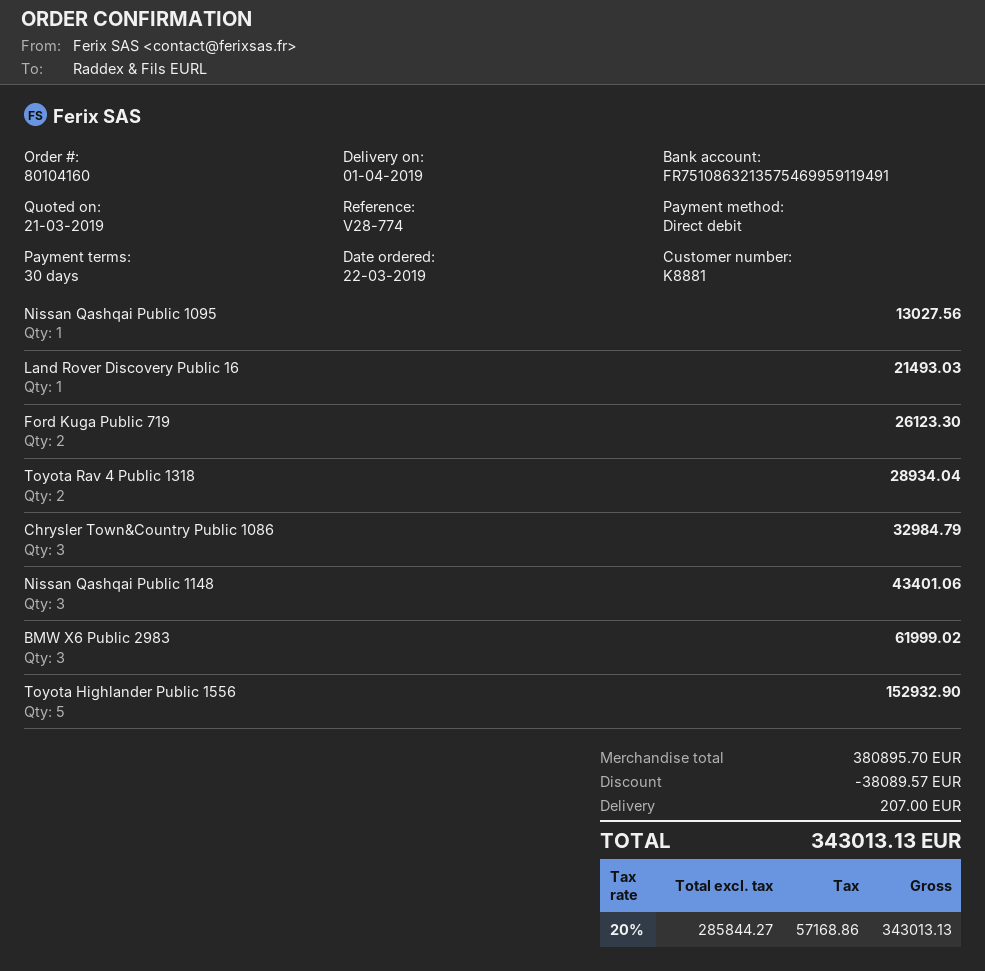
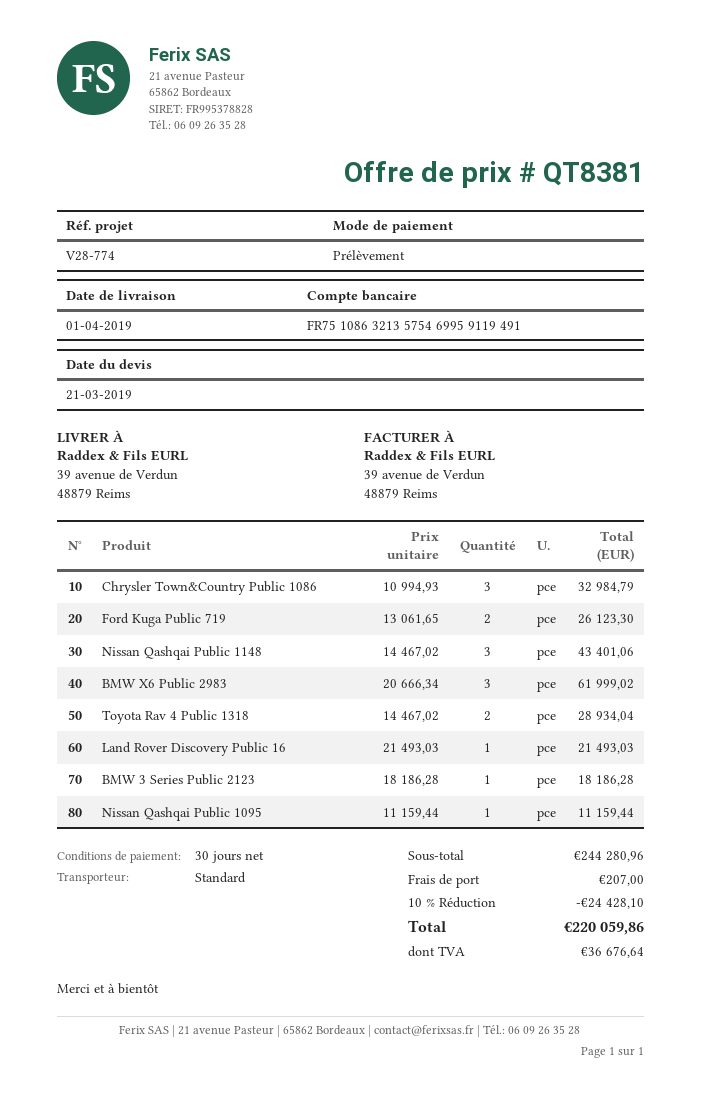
Nissan Qashqai Public 1095: 1 for 13027.56 -> 1 for 11159.44
Toyota Highlander Public 1556: 5 for 152932.90 -> none
BMW 3 Series Public 2123: none -> 1 for 18186.28
subtotal: 380895.70 -> 244280.96
discount: 38089.57 -> 24428.10
tax: 57168.86 -> 36676.64
total: 343013.13 -> 220059.86

